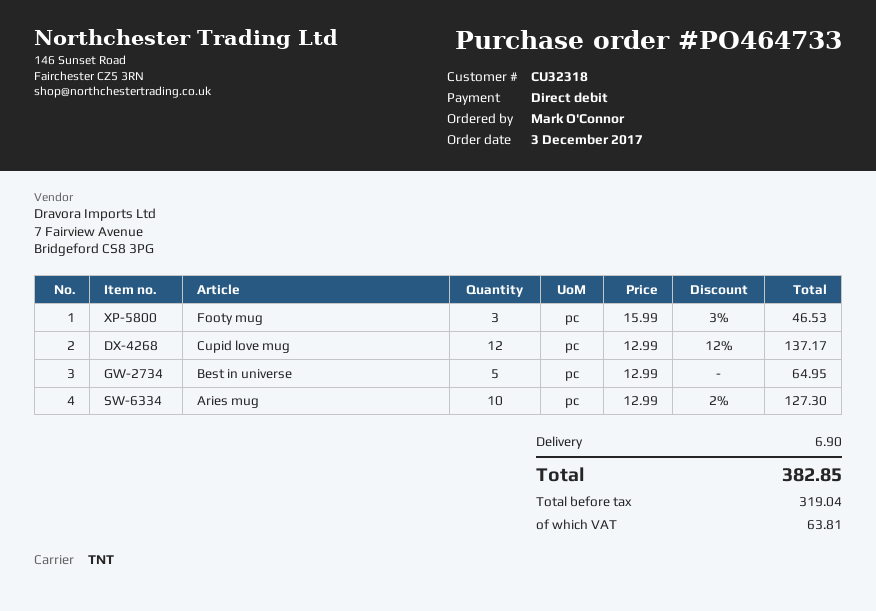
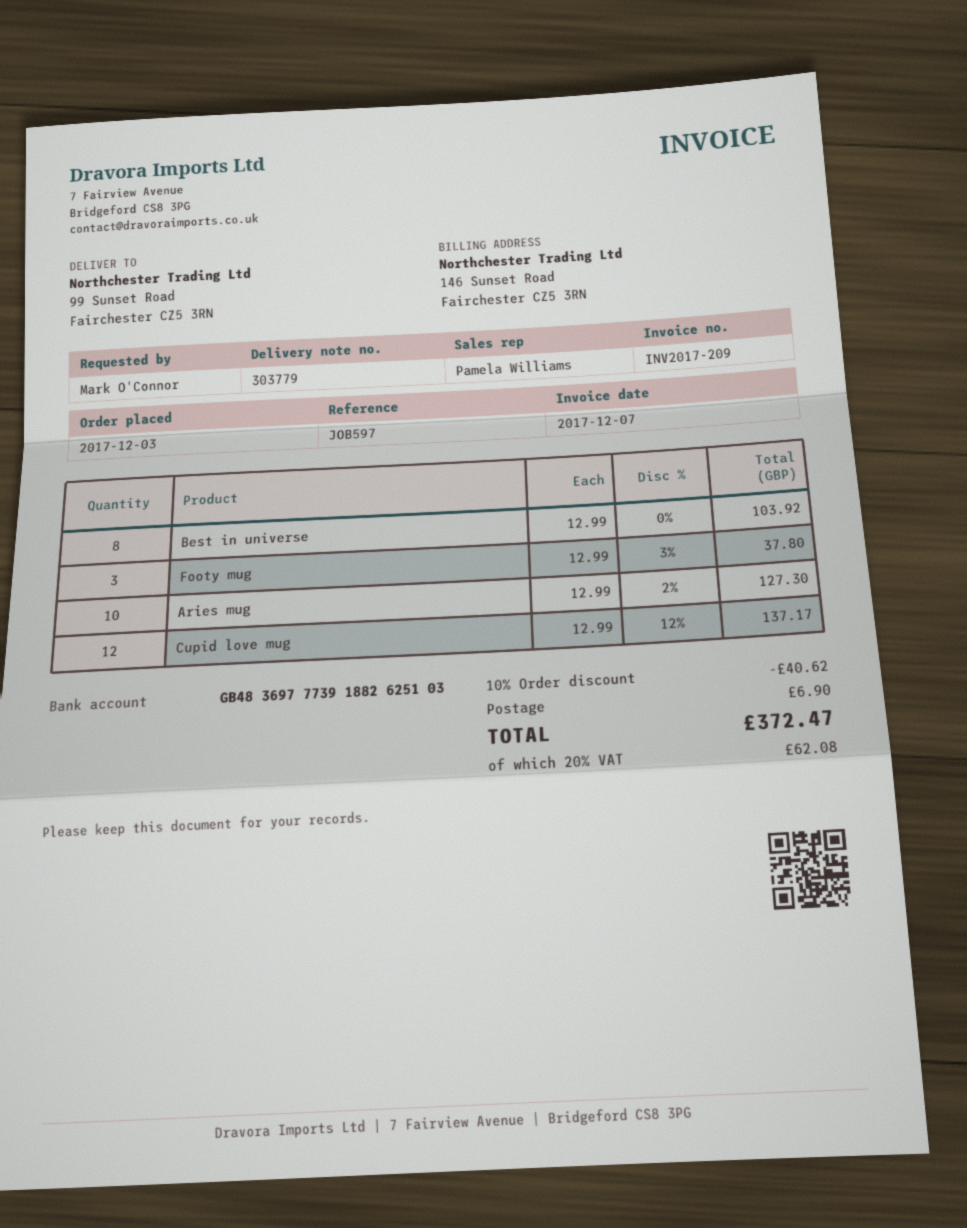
Footy mug: 3 x 15.99 - 3% = 46.53 -> 3 x 12.99 - 3% = 37.80
Best in universe: 5 x 12.99 = 64.95 -> 8 x 12.99 = 103.92
discount: none -> 10% = 40.62
tax: 63.81 -> 62.08
total: 382.85 -> 372.47

